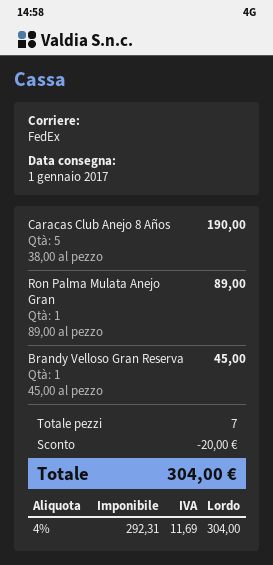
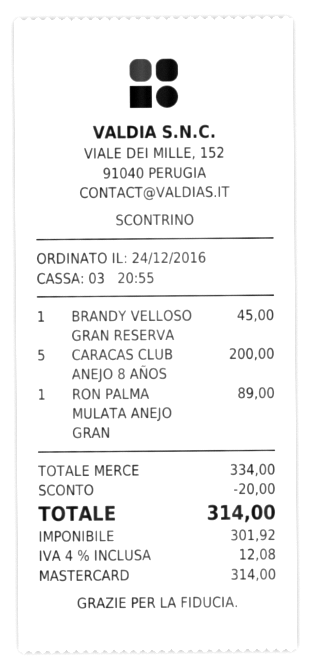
Caracas Club Anejo 8 Años: 5 for 190.00 -> 5 for 200.00
net: 292.31 -> 301.92
tax: 4% = 11.69 -> 4% = 12.08
total: 304.00 -> 314.00

